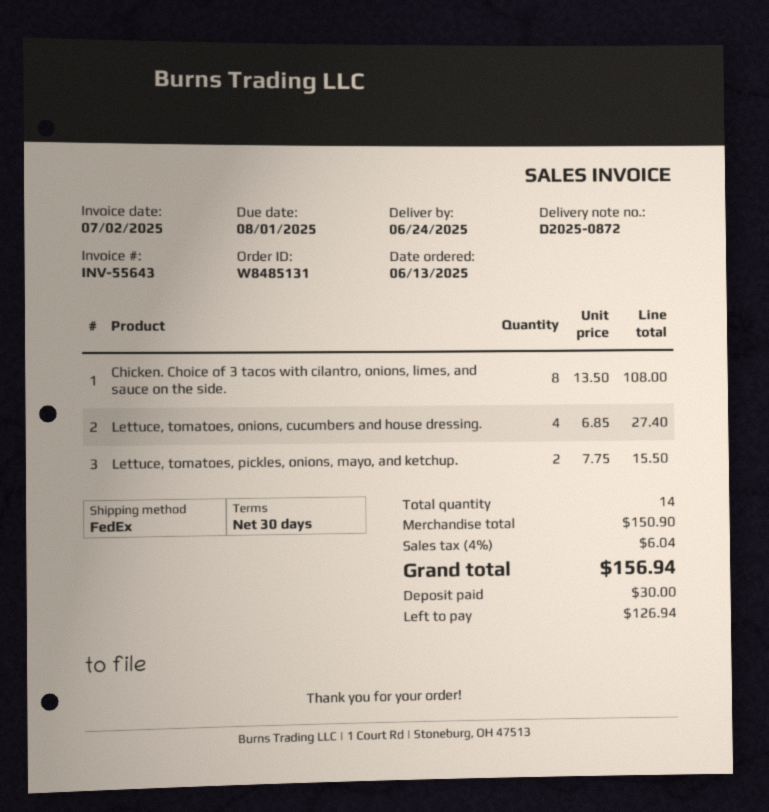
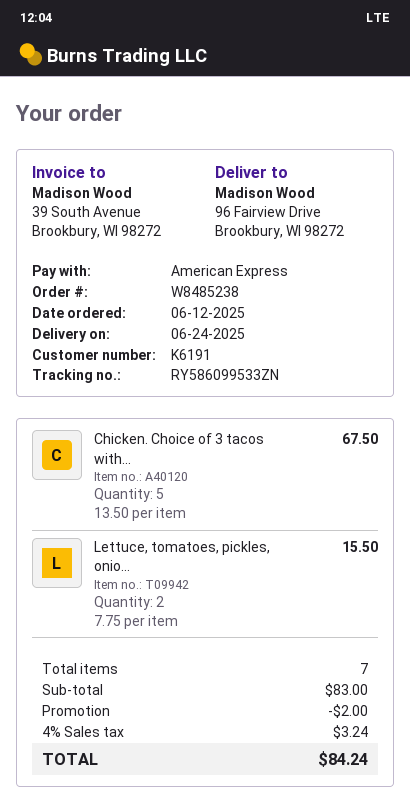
order number: W8485131 -> W8485238
order date: 2025-06-13 -> 2025-06-12
Chicken. Choice of 3 tacos with cilantro, onions, limes, and sauce on the side.: 8 x 13.50 = 108.00 -> 5 x 13.50 = 67.50
Lettuce, tomatoes, onions, cucumbers and house dressing.: 4 x 6.85 = 27.40 -> none
total quantity: 14 -> 7
subtotal: 150.90 -> 83.00
discount: none -> 2.00
tax: 4% = 6.04 -> 4% = 3.24
total: 156.94 -> 84.24

